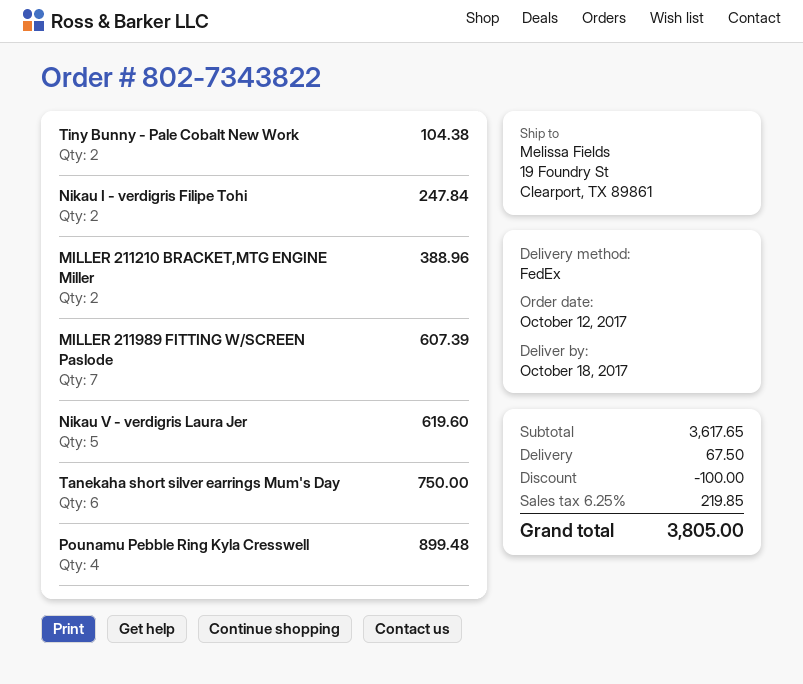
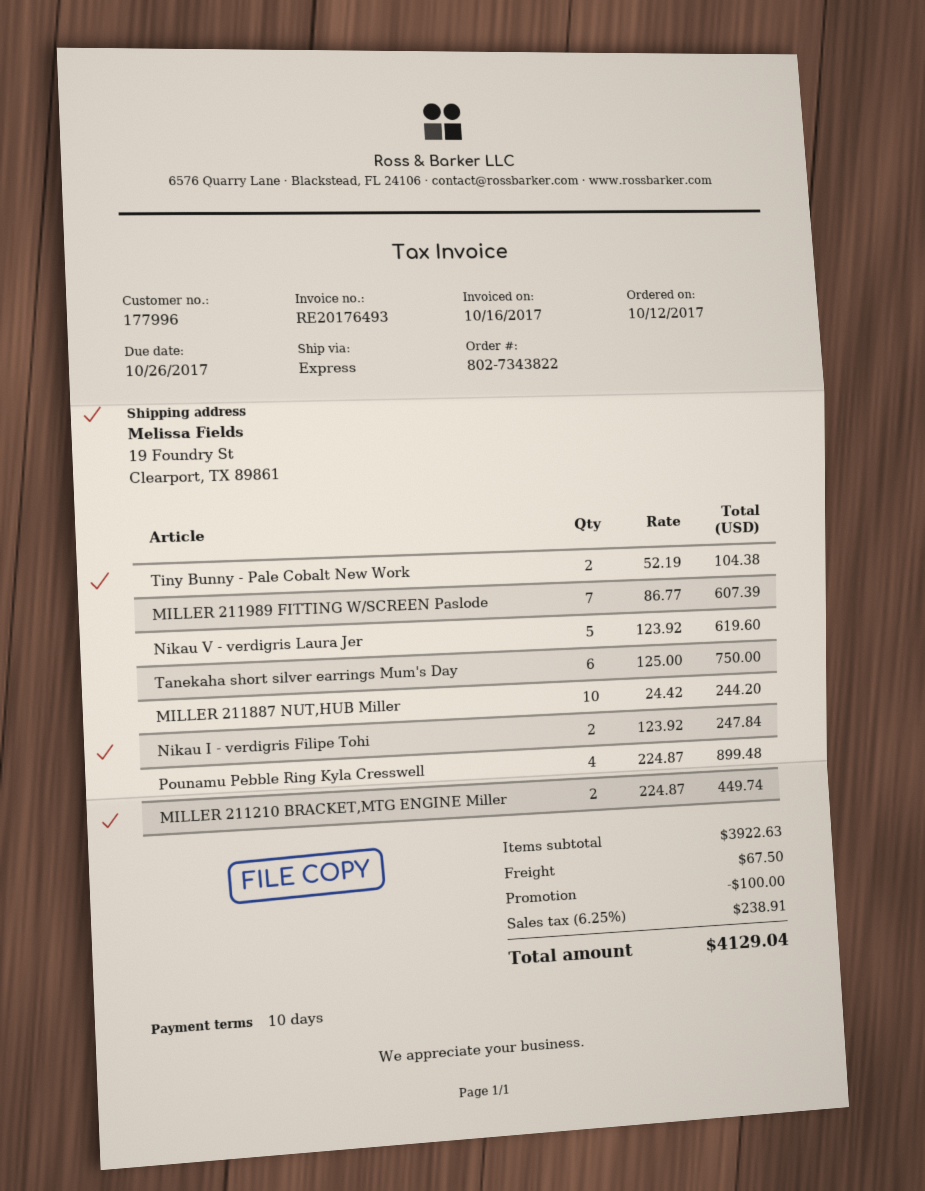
shipping method: FedEx -> express
MILLER 211210 BRACKET,MTG ENGINE Miller: 2 for 388.96 -> 2 for 449.74
MILLER 211887 NUT,HUB Miller: none -> 10 for 244.20
subtotal: 3617.65 -> 3922.63
tax: 6.25% = 219.85 -> 6.25% = 238.91
total: 3805.00 -> 4129.04

